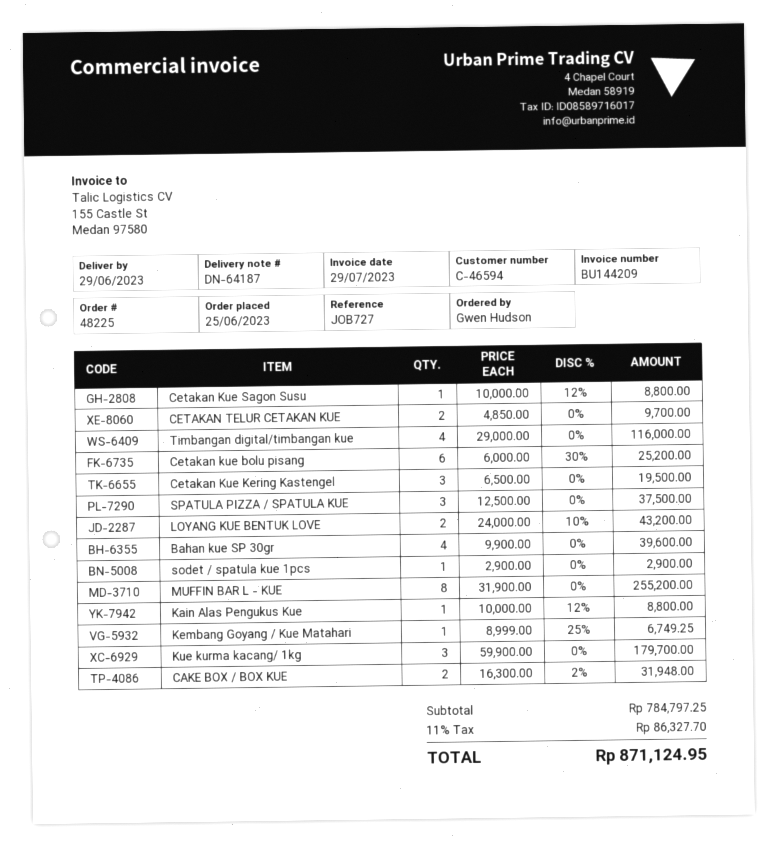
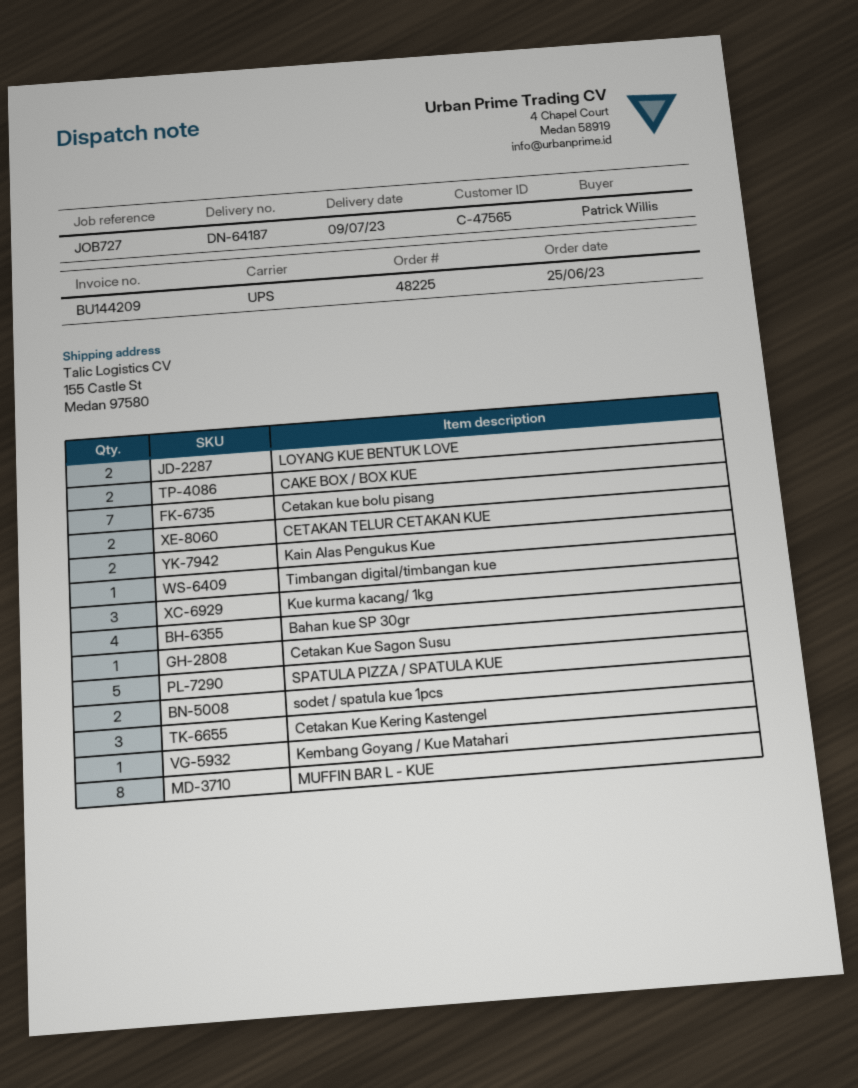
delivery date: 2023-06-29 -> 2023-07-09
customer number: C-46594 -> C-47565
ordered by: Gwen Hudson -> Patrick Willis
Timbangan digital/timbangan kue: 4 -> 1
Cetakan kue bolu pisang: 6 -> 7
SPATULA PIZZA / SPATULA KUE: 3 -> 5
sodet / spatula kue 1pcs: 1 -> 2
Kain Alas Pengukus Kue: 1 -> 2

